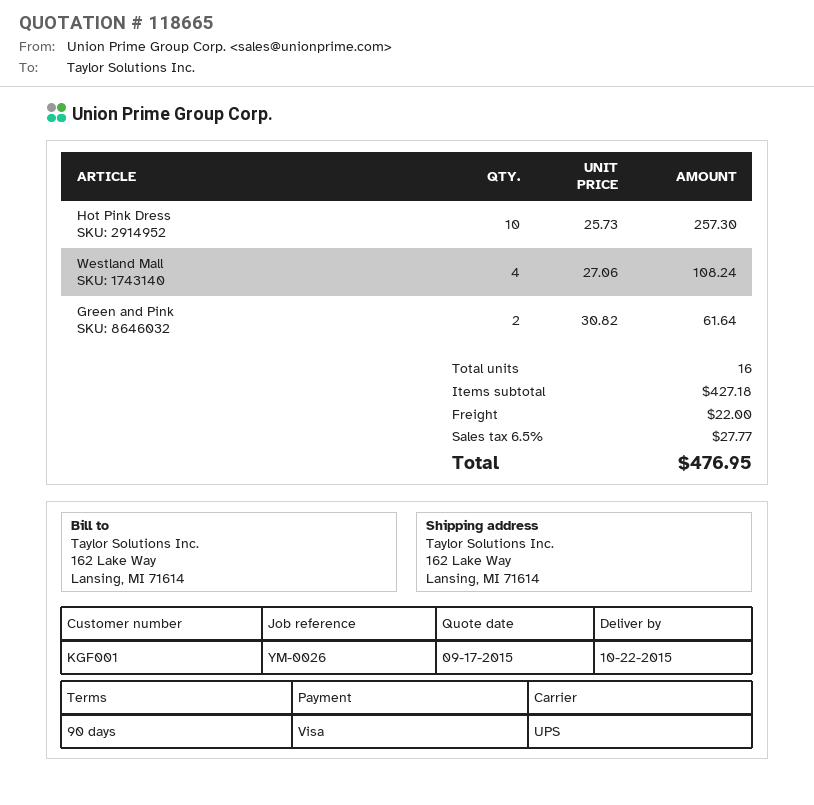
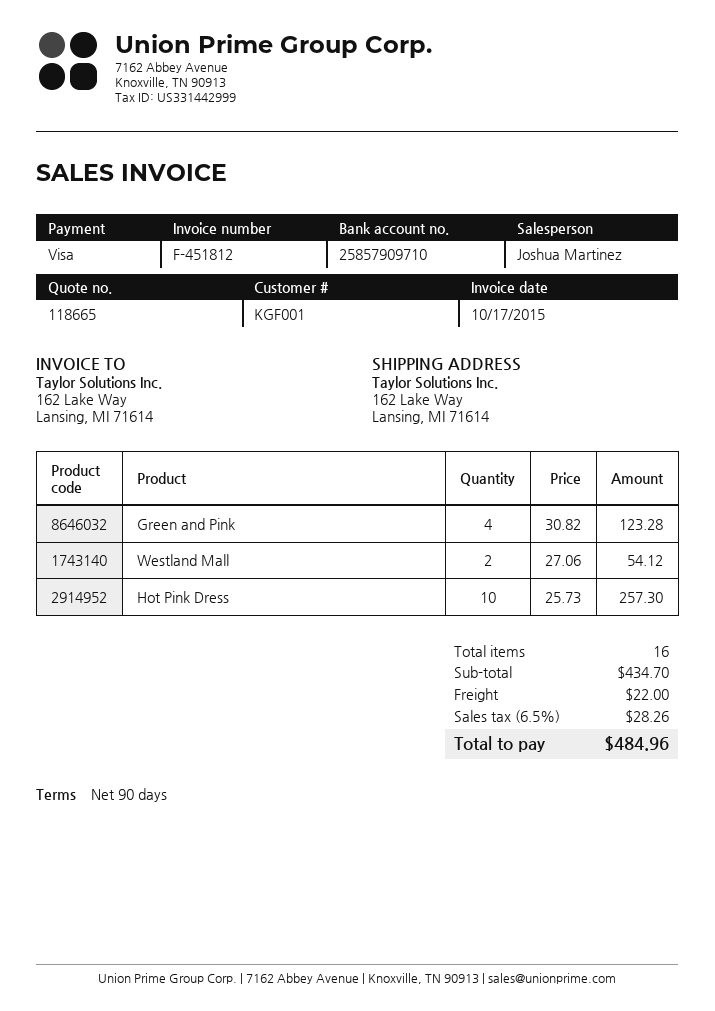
Westland Mall: 4 x 27.06 = 108.24 -> 2 x 27.06 = 54.12
Green and Pink: 2 x 30.82 = 61.64 -> 4 x 30.82 = 123.28
subtotal: 427.18 -> 434.70
tax: 6.5% = 27.77 -> 6.5% = 28.26
total: 476.95 -> 484.96

